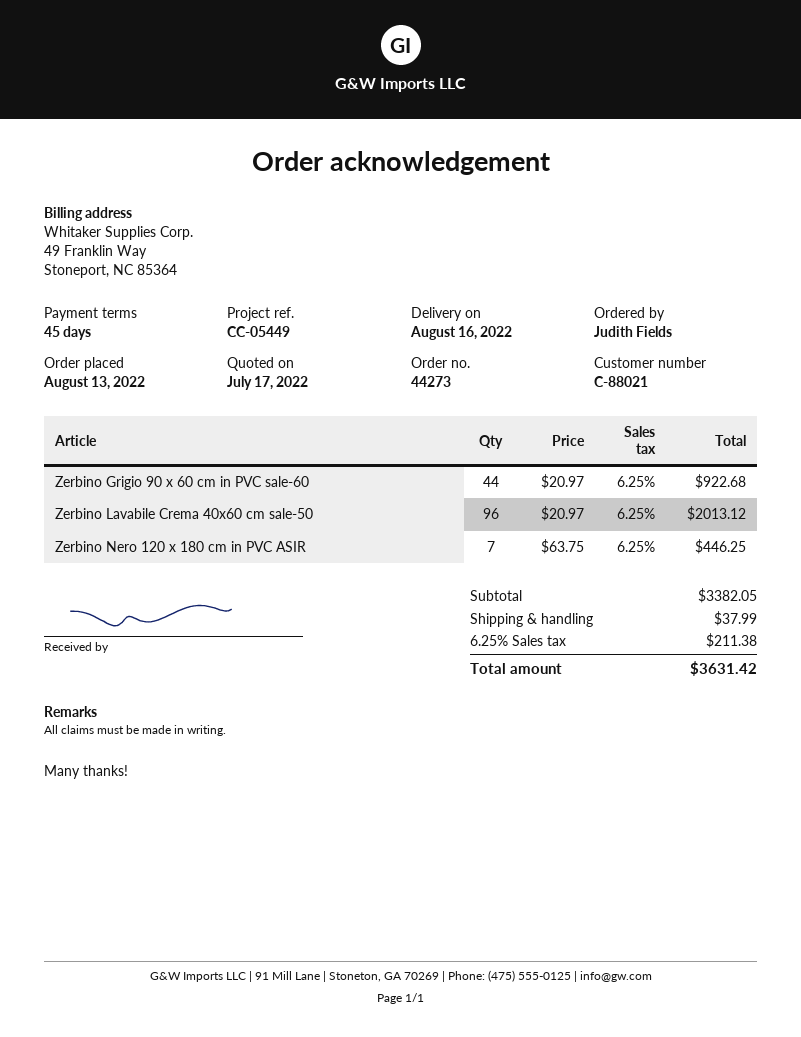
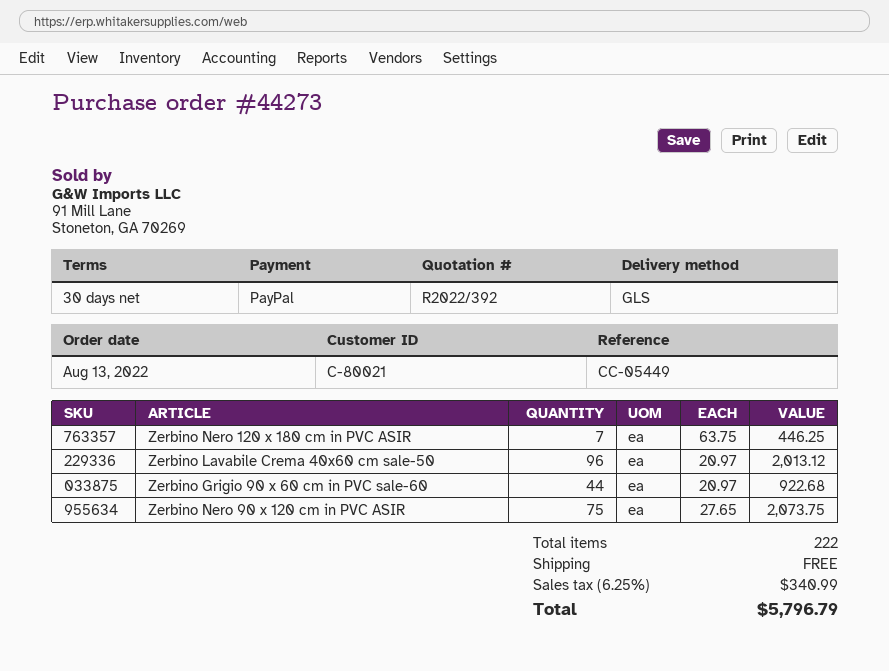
payment terms: 45 days -> 30 days
customer number: C-88021 -> C-80021
Zerbino Nero 90 x 120 cm in PVC ASIR: none -> 75 x 27.65 = 2073.75
shipping: 37.99 -> 0.00
tax: 6.25% = 211.38 -> 6.25% = 340.99
total: 3631.42 -> 5796.79

